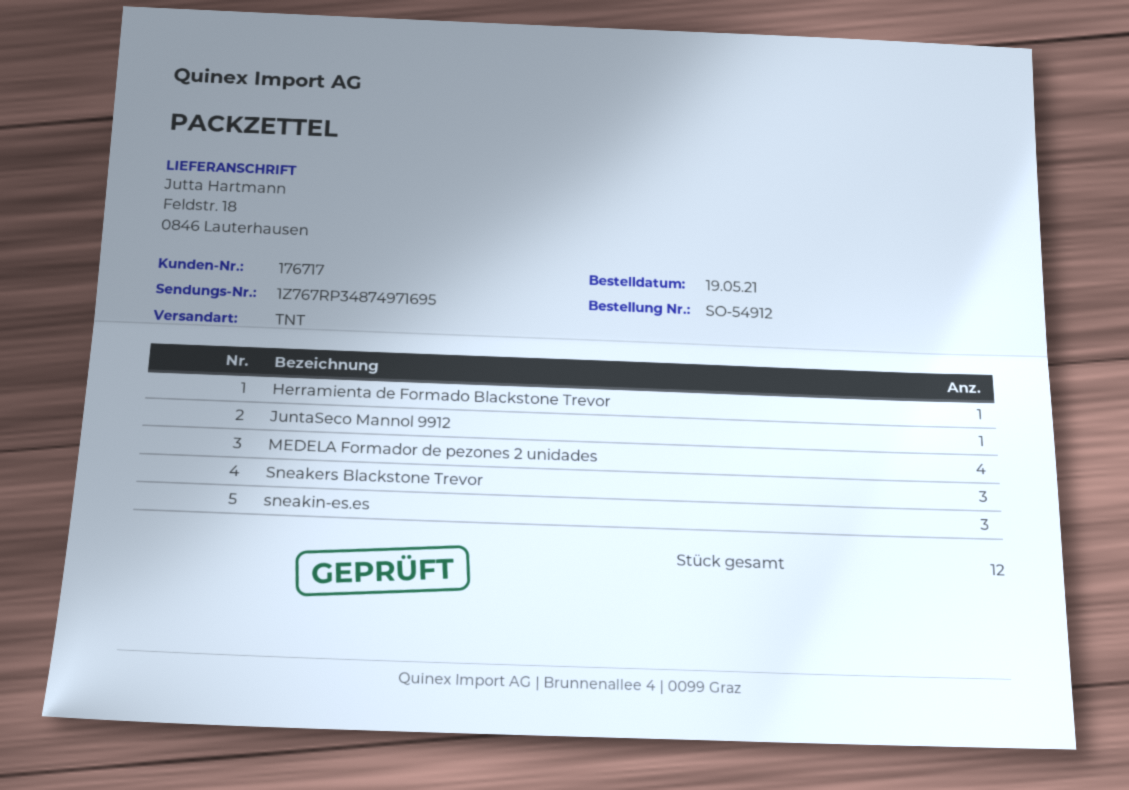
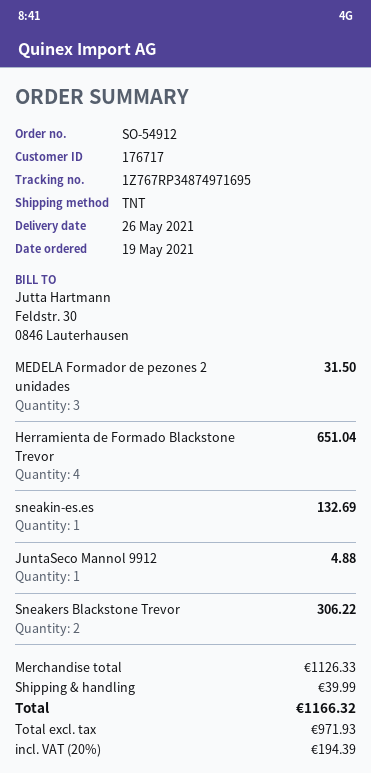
Herramienta de Formado Blackstone Trevor: 1 -> 4
MEDELA Formador de pezones 2 unidades: 4 -> 3
Sneakers Blackstone Trevor: 3 -> 2
sneakin-es.es: 3 -> 1

